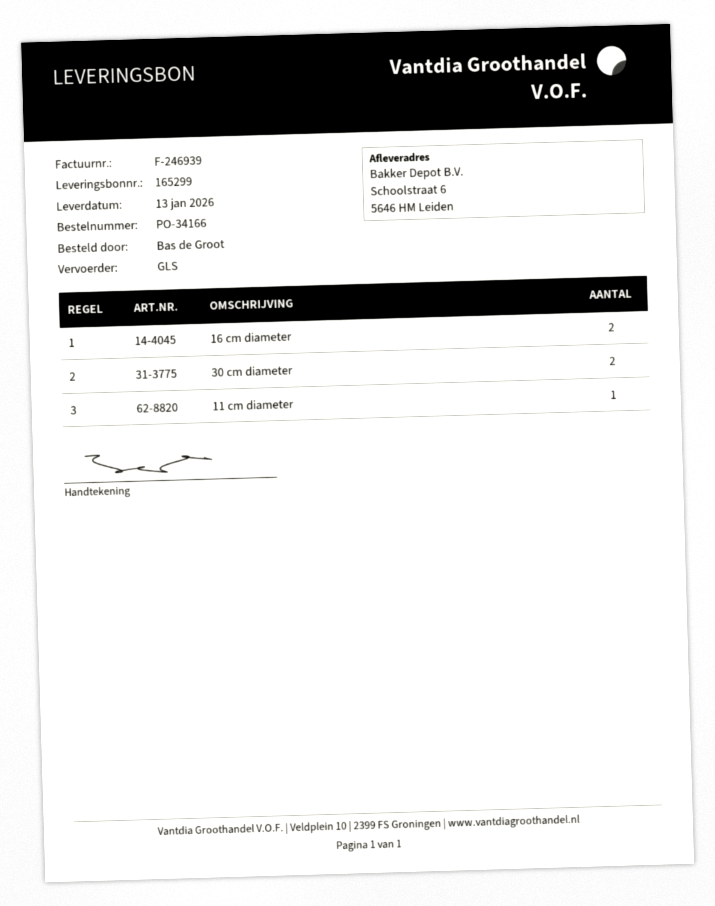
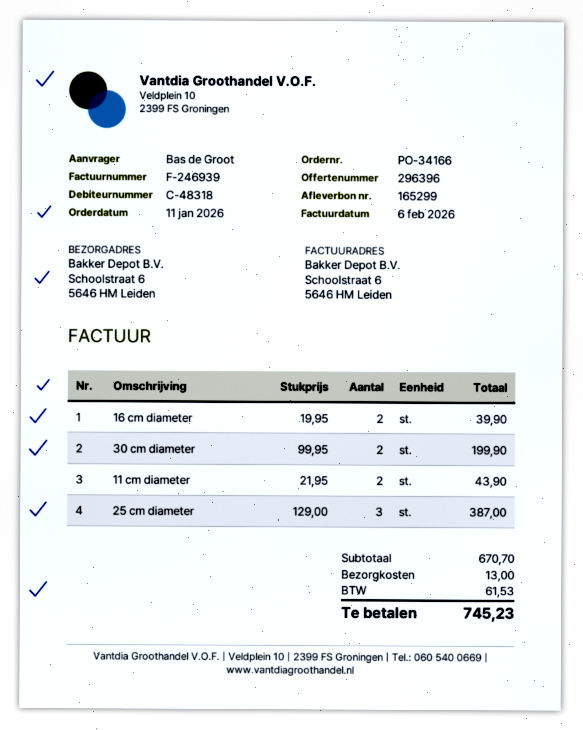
11 cm diameter: 1 -> 2
25 cm diameter: none -> 3

